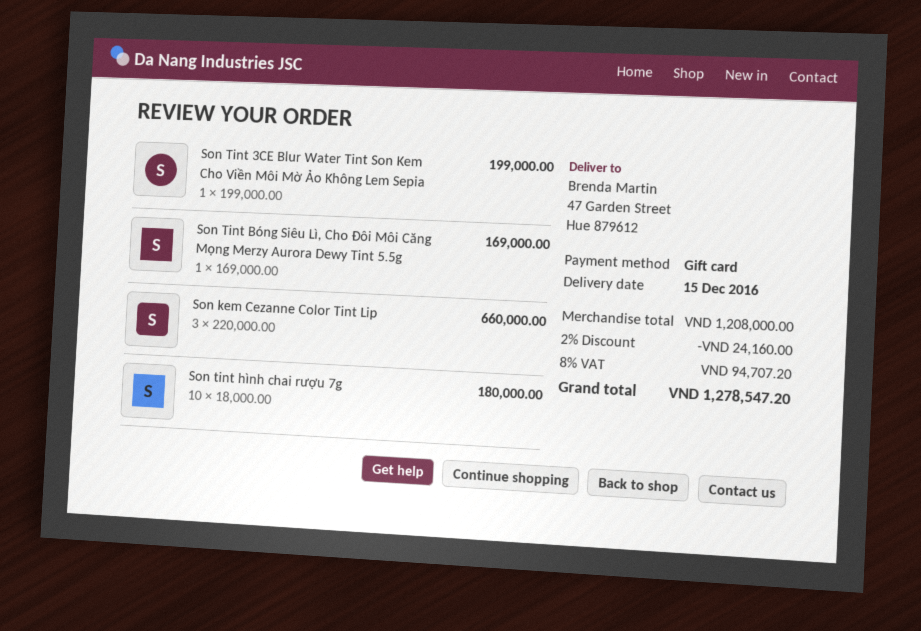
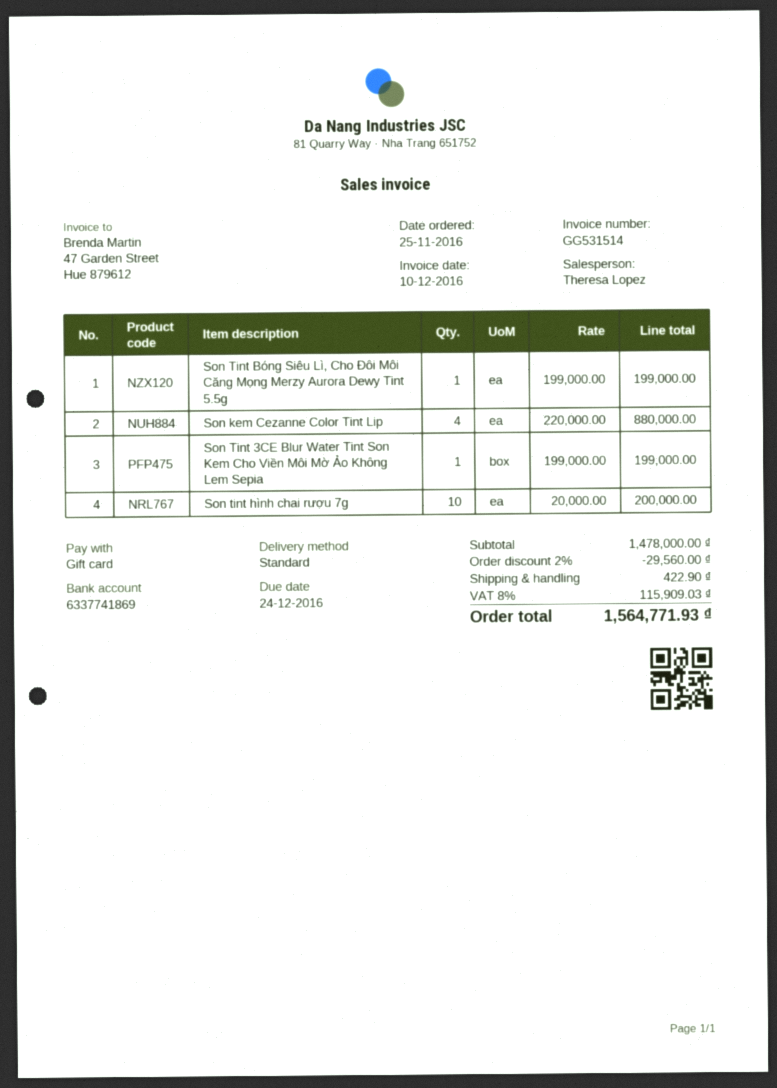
Son Tint Bóng Siêu Lì, Cho Đôi Môi Căng Mọng Merzy Aurora Dewy Tint 5.5g: 1 x 169000.00 = 169000.00 -> 1 x 199000.00 = 199000.00
Son kem Cezanne Color Tint Lip: 3 x 220000.00 = 660000.00 -> 4 x 220000.00 = 880000.00
Son tint hình chai rượu 7g: 10 x 18000.00 = 180000.00 -> 10 x 20000.00 = 200000.00
subtotal: 1208000.00 -> 1478000.00
discount: 2% = 24160.00 -> 2% = 29560.00
shipping: none -> 422.90
tax: 8% = 94707.20 -> 8% = 115909.03
total: 1278547.20 -> 1564771.93

